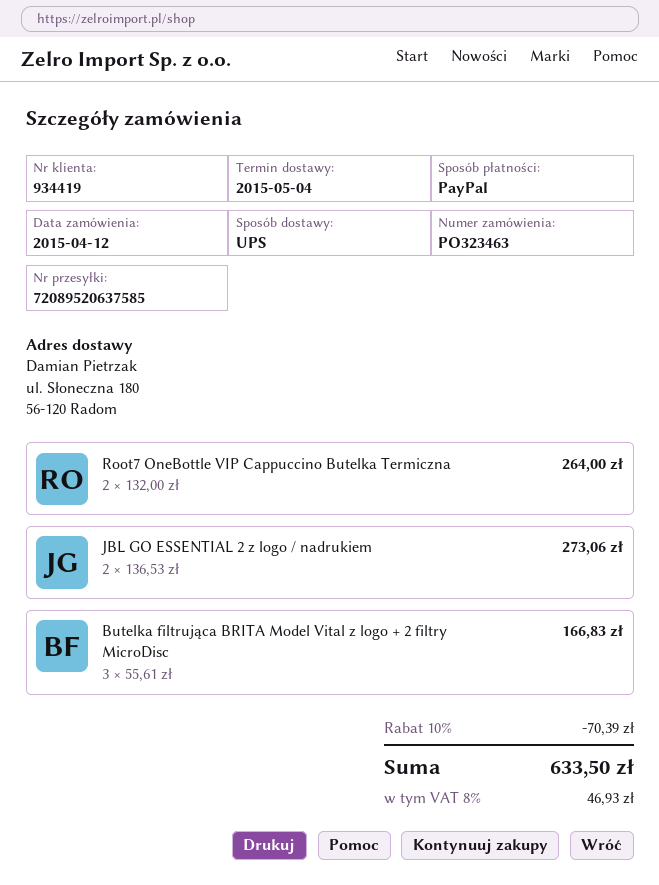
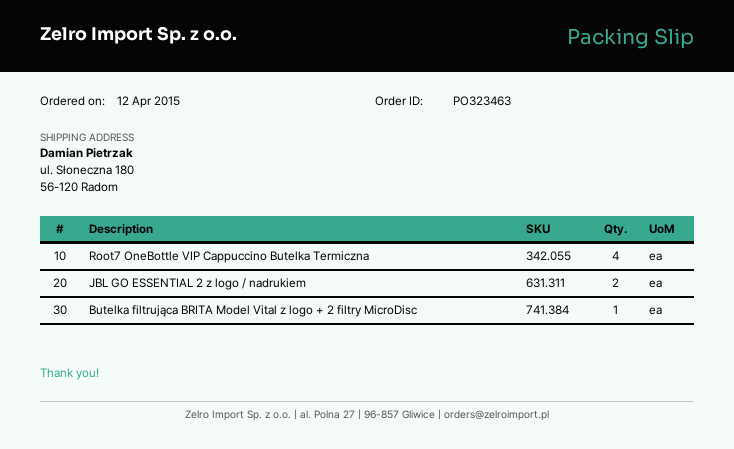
Root7 OneBottle VIP Cappuccino Butelka Termiczna: 2 -> 4
Butelka filtrująca BRITA Model Vital z logo + 2 filtry MicroDisc: 3 -> 1

